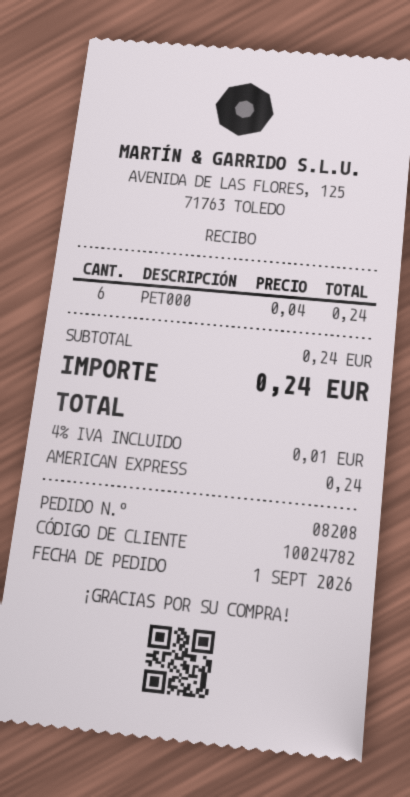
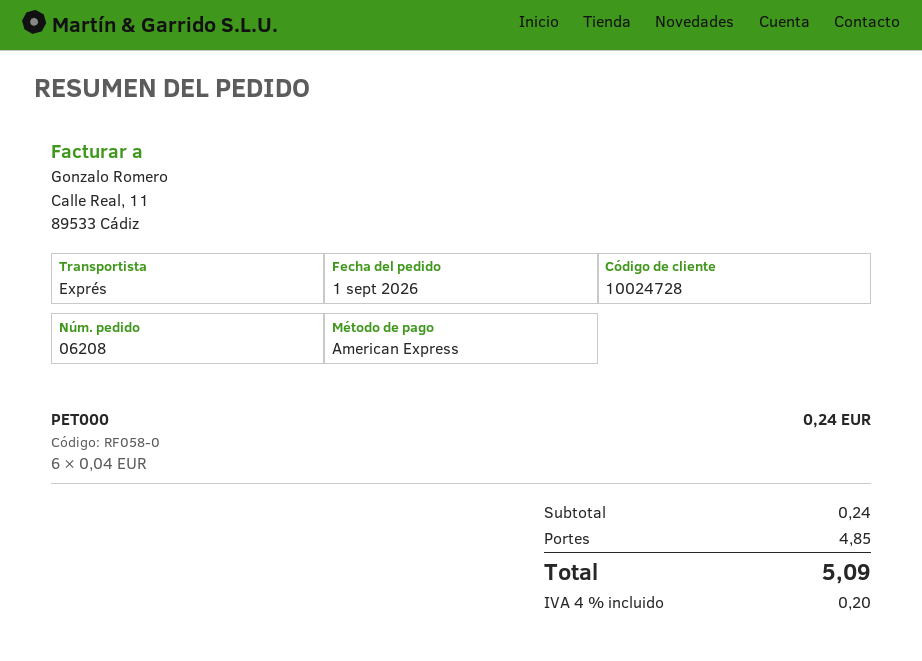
order number: 08208 -> 06208
customer number: 10024782 -> 10024728
shipping: none -> 4.85
tax: 4% = 0.01 -> 4% = 0.20
total: 0.24 -> 5.09

